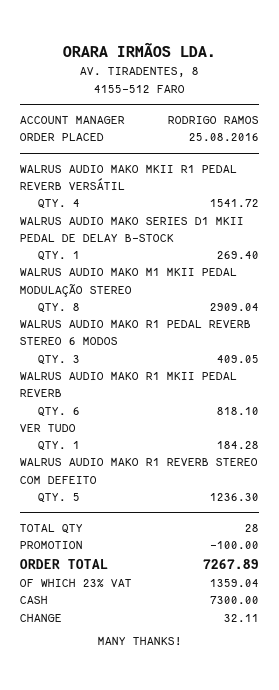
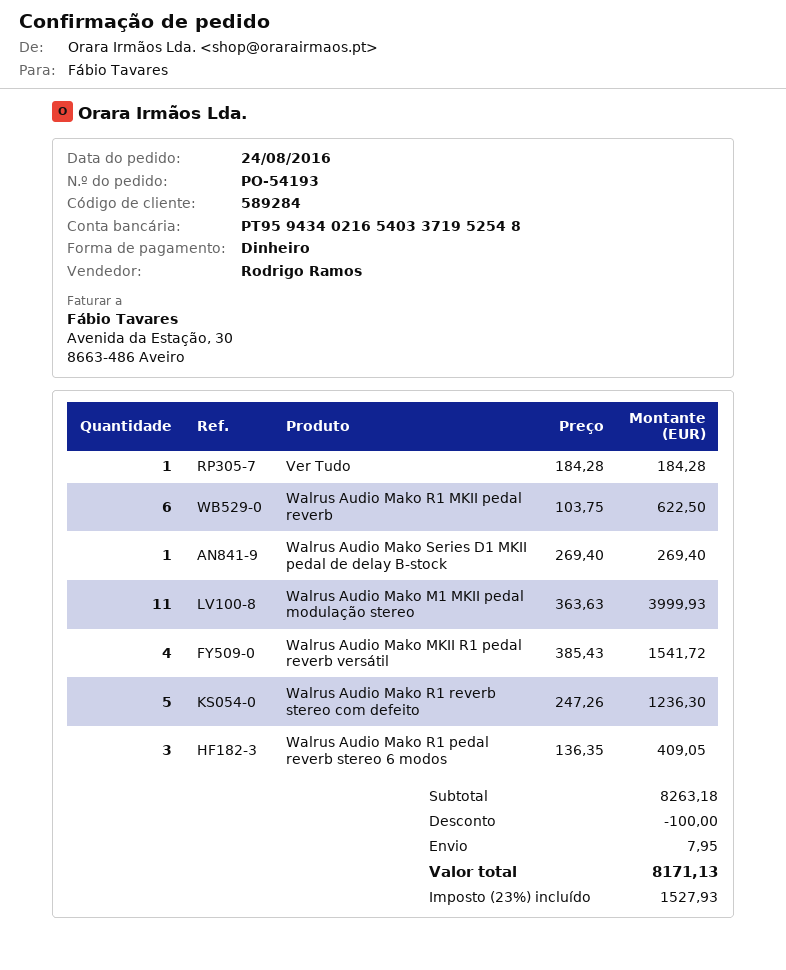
order date: 2016-08-25 -> 2016-08-24
WALRUS AUDIO MAKO M1 MKII PEDAL MODULAÇÃO STEREO: 8 for 2909.04 -> 11 for 3999.93
WALRUS AUDIO MAKO R1 MKII PEDAL REVERB: 6 for 818.10 -> 6 for 622.50
shipping: none -> 7.95
tax: 23% = 1359.04 -> 23% = 1527.93
total: 7267.89 -> 8171.13

